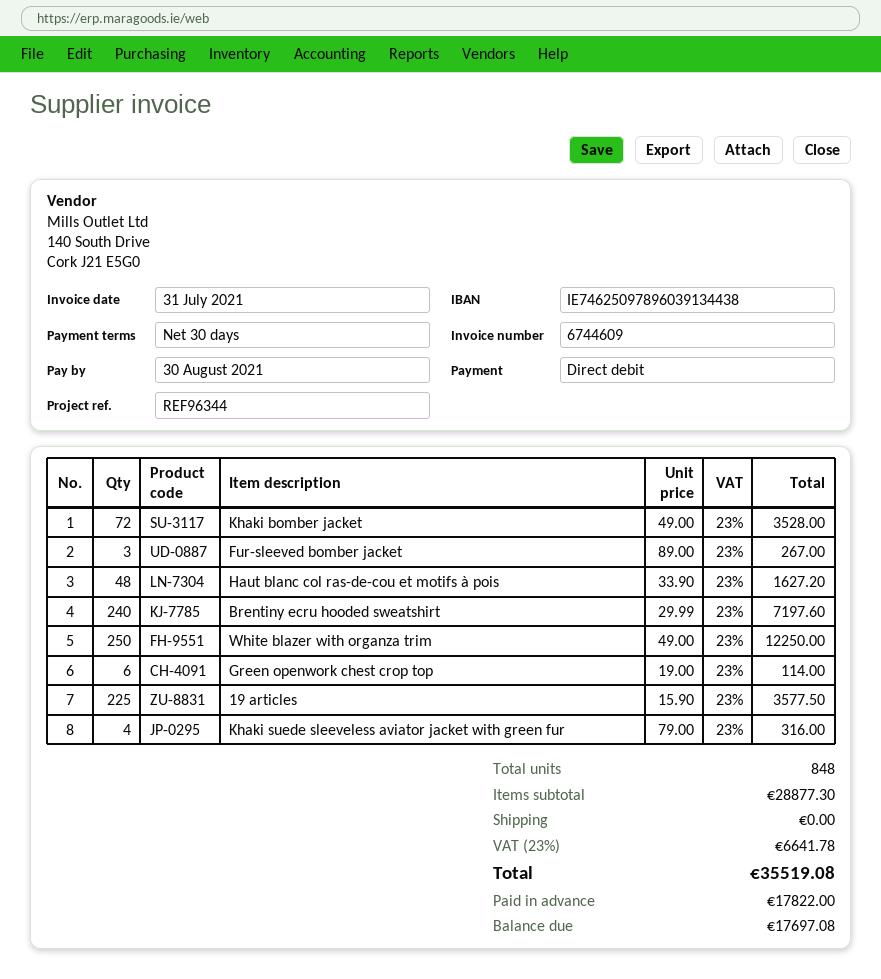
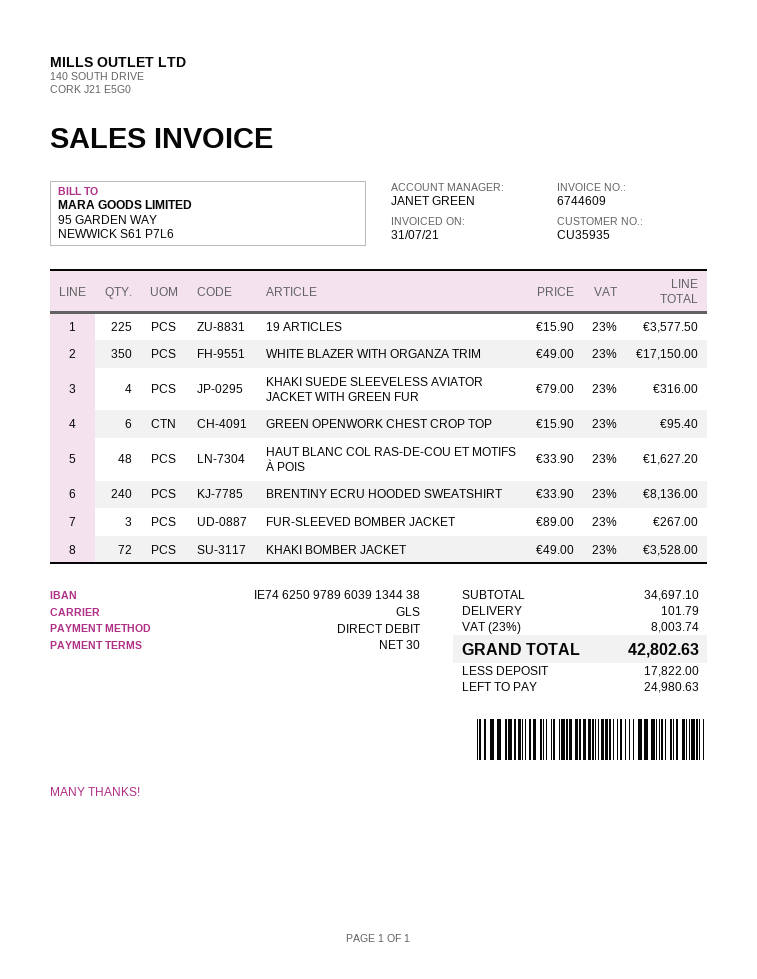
Brentiny ecru hooded sweatshirt: 240 x 29.99 = 7197.60 -> 240 x 33.90 = 8136.00
White blazer with organza trim: 250 x 49.00 = 12250.00 -> 350 x 49.00 = 17150.00
Green openwork chest crop top: 6 x 19.00 = 114.00 -> 6 x 15.90 = 95.40
subtotal: 28877.30 -> 34697.10
shipping: 0.00 -> 101.79
tax: 23% = 6641.78 -> 23% = 8003.74
total: 35519.08 -> 42802.63
balance: 17697.08 -> 24980.63

